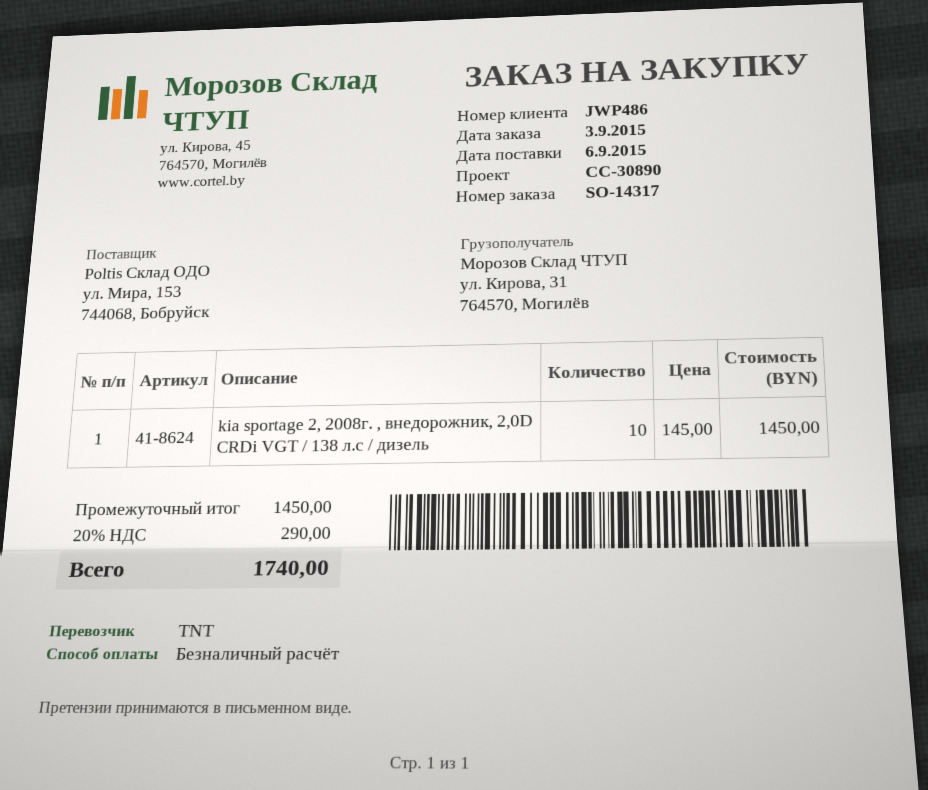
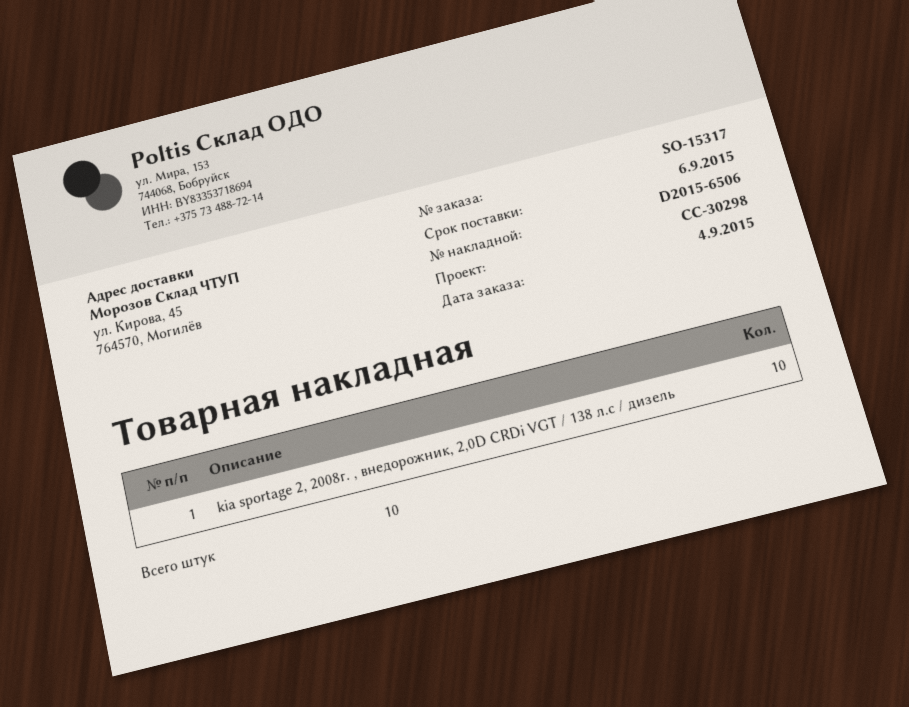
order number: SO-14317 -> SO-15317
order date: 2015-09-03 -> 2015-09-04
reference: CC-30890 -> CC-30298
ship to: ул. Кирова, 31, 764570, Могилёв -> ул. Кирова, 45, 764570, Могилёв

